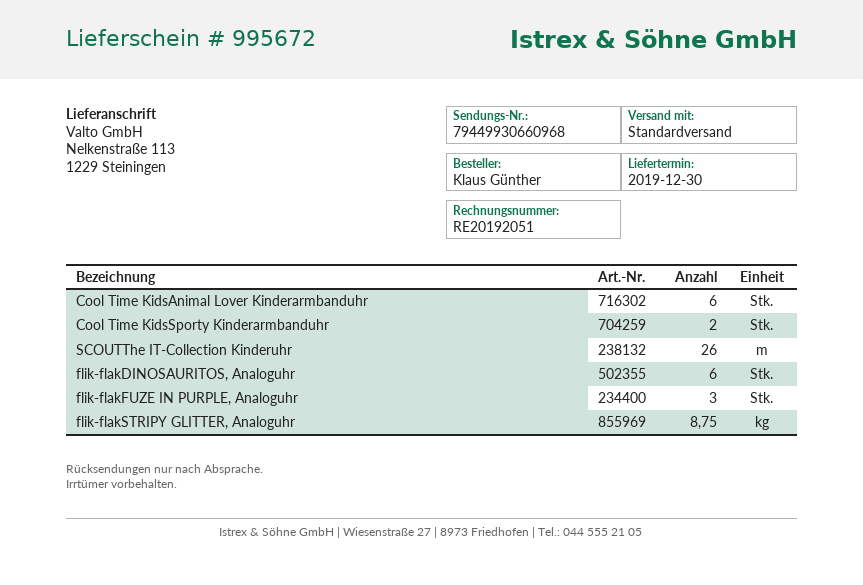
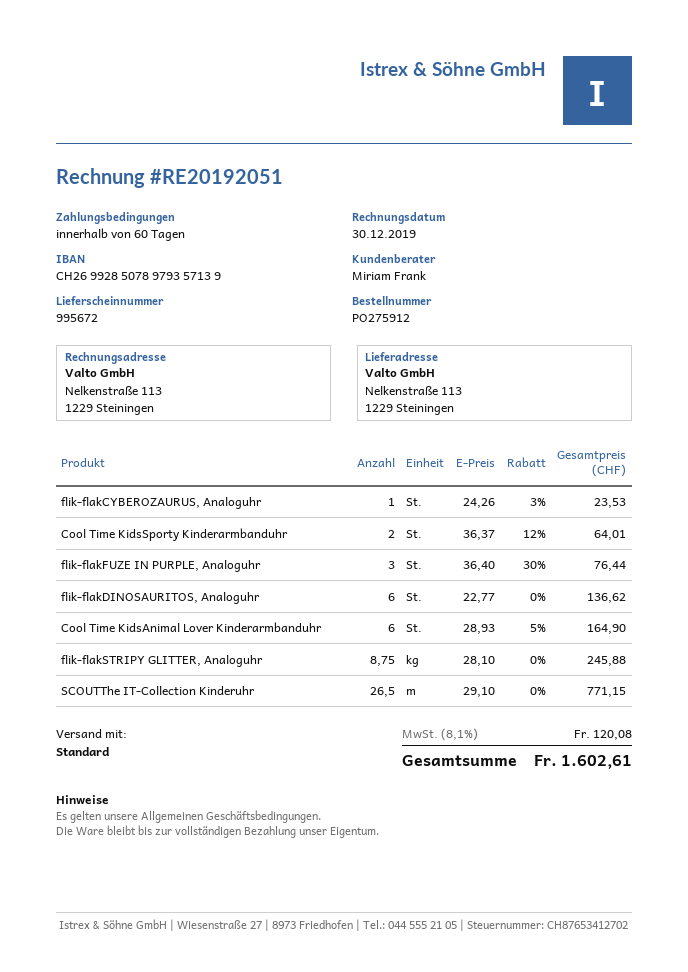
SCOUTThe IT-Collection Kinderuhr: 26 -> 26.5
flik-flakCYBEROZAURUS, Analoguhr: none -> 1

